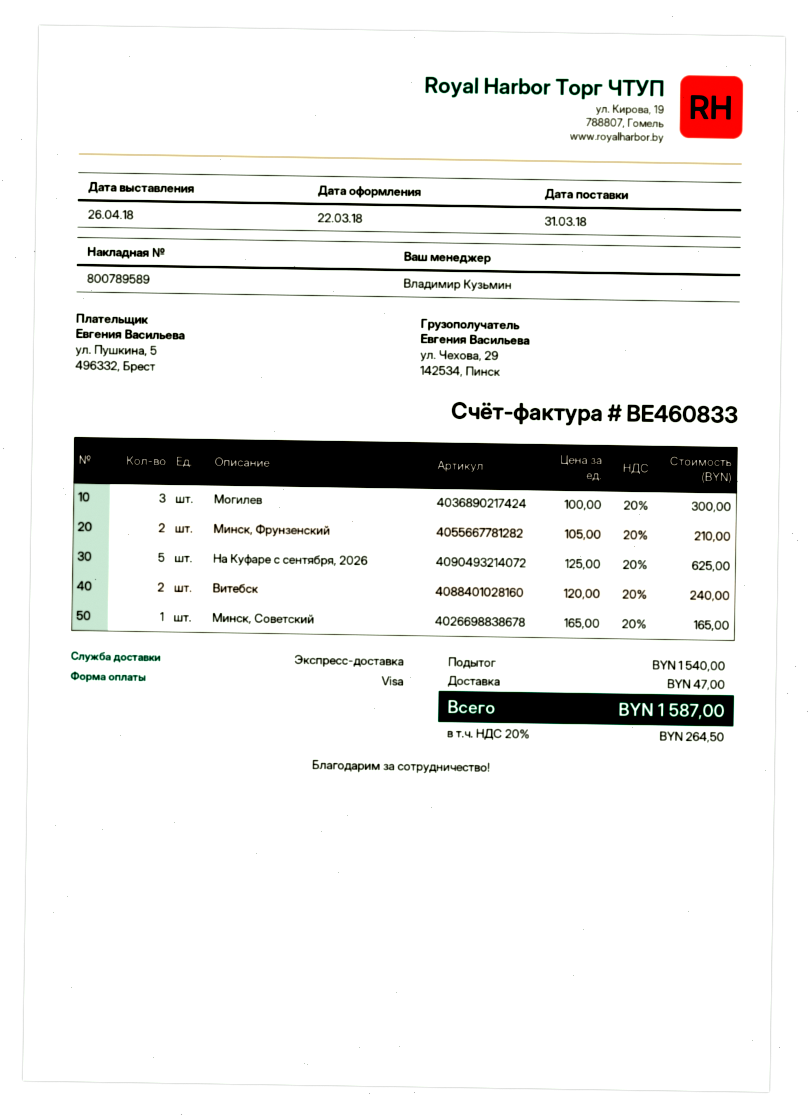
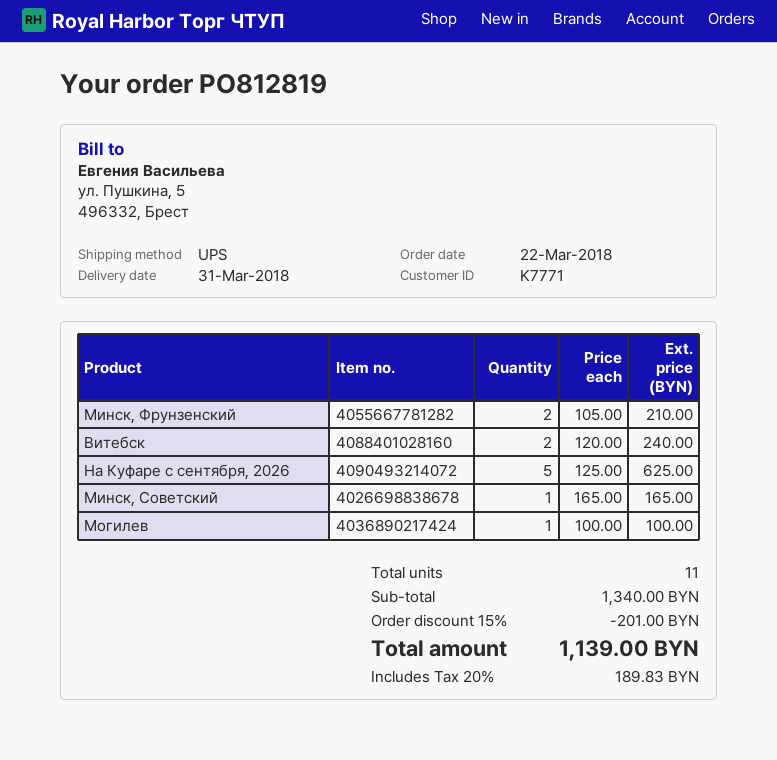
shipping method: express -> UPS
Могилев: 3 x 100.00 = 300.00 -> 1 x 100.00 = 100.00
subtotal: 1540.00 -> 1340.00
discount: none -> 15% = 201.00
shipping: 47.00 -> none
tax: 20% = 264.50 -> 20% = 189.83
total: 1587.00 -> 1139.00

